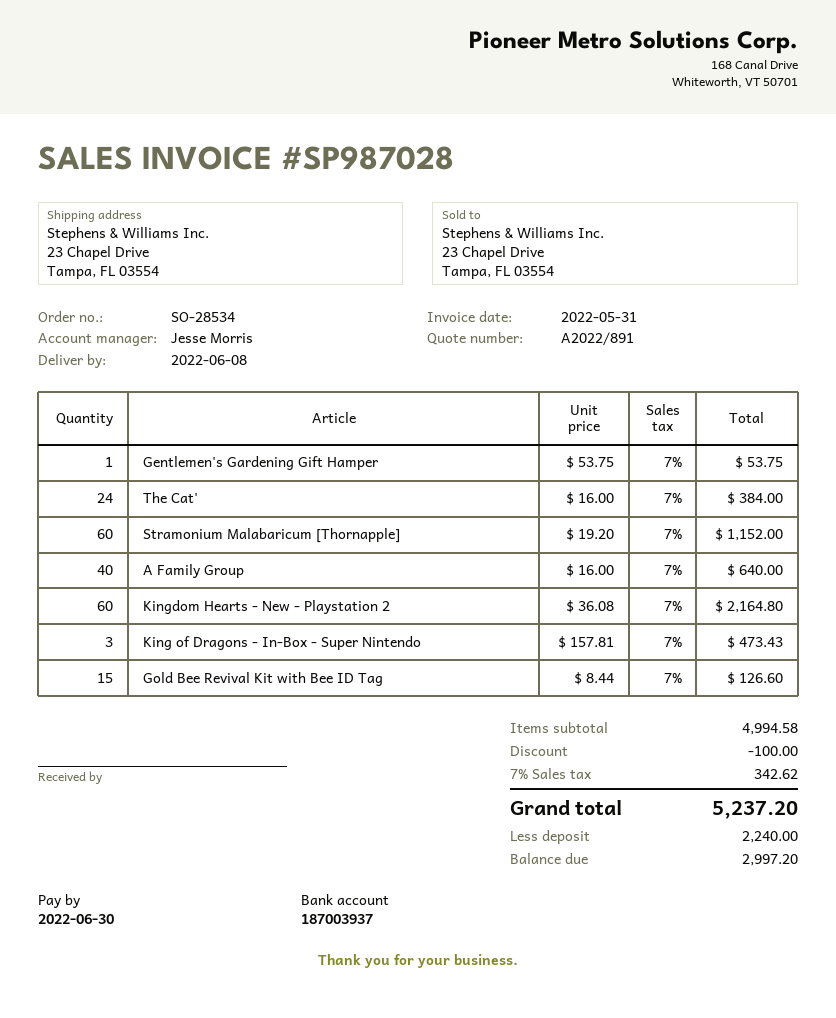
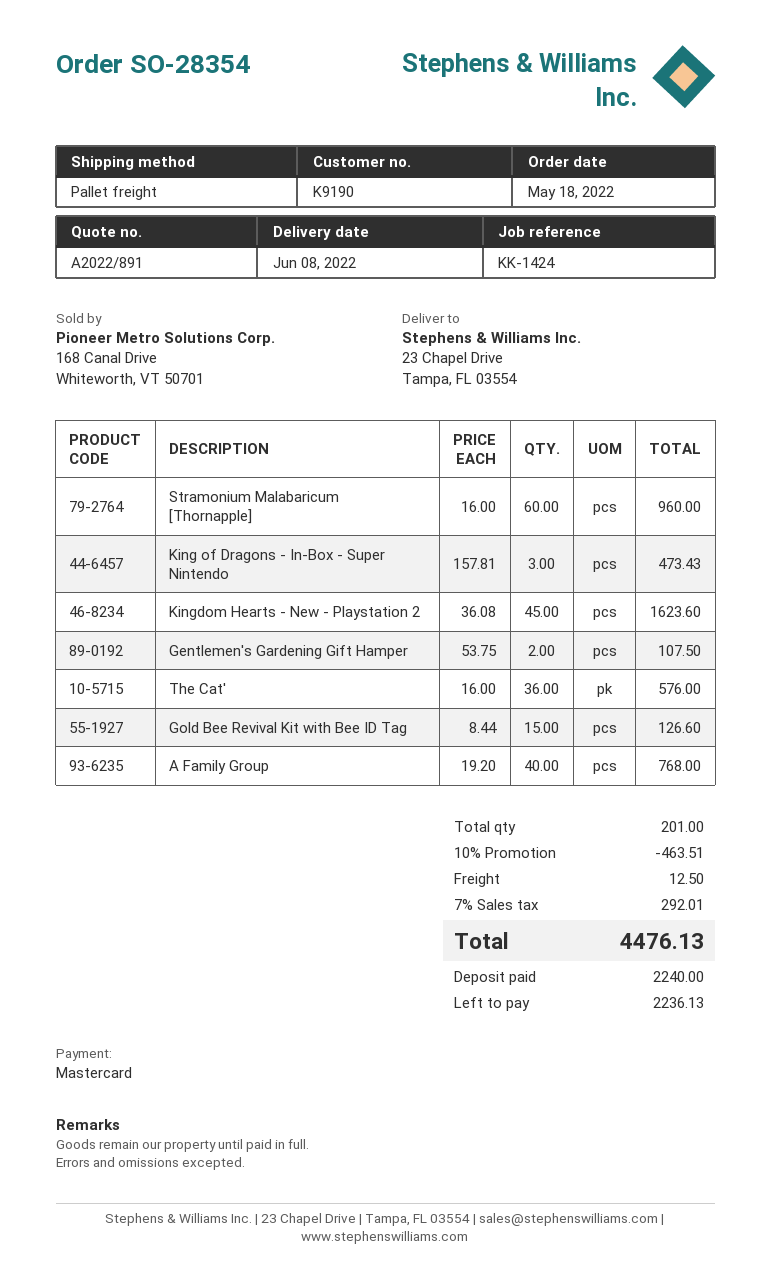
order number: SO-28534 -> SO-28354
Gentlemen's Gardening Gift Hamper: 1 x 53.75 = 53.75 -> 2 x 53.75 = 107.50
The Cat': 24 x 16.00 = 384.00 -> 36 x 16.00 = 576.00
Stramonium Malabaricum [Thornapple]: 60 x 19.20 = 1152.00 -> 60 x 16.00 = 960.00
A Family Group: 40 x 16.00 = 640.00 -> 40 x 19.20 = 768.00
Kingdom Hearts - New - Playstation 2: 60 x 36.08 = 2164.80 -> 45 x 36.08 = 1623.60
discount: 100.00 -> 463.51
shipping: none -> 12.50
tax: 7% = 342.62 -> 7% = 292.01
total: 5237.20 -> 4476.13
balance: 2997.20 -> 2236.13

